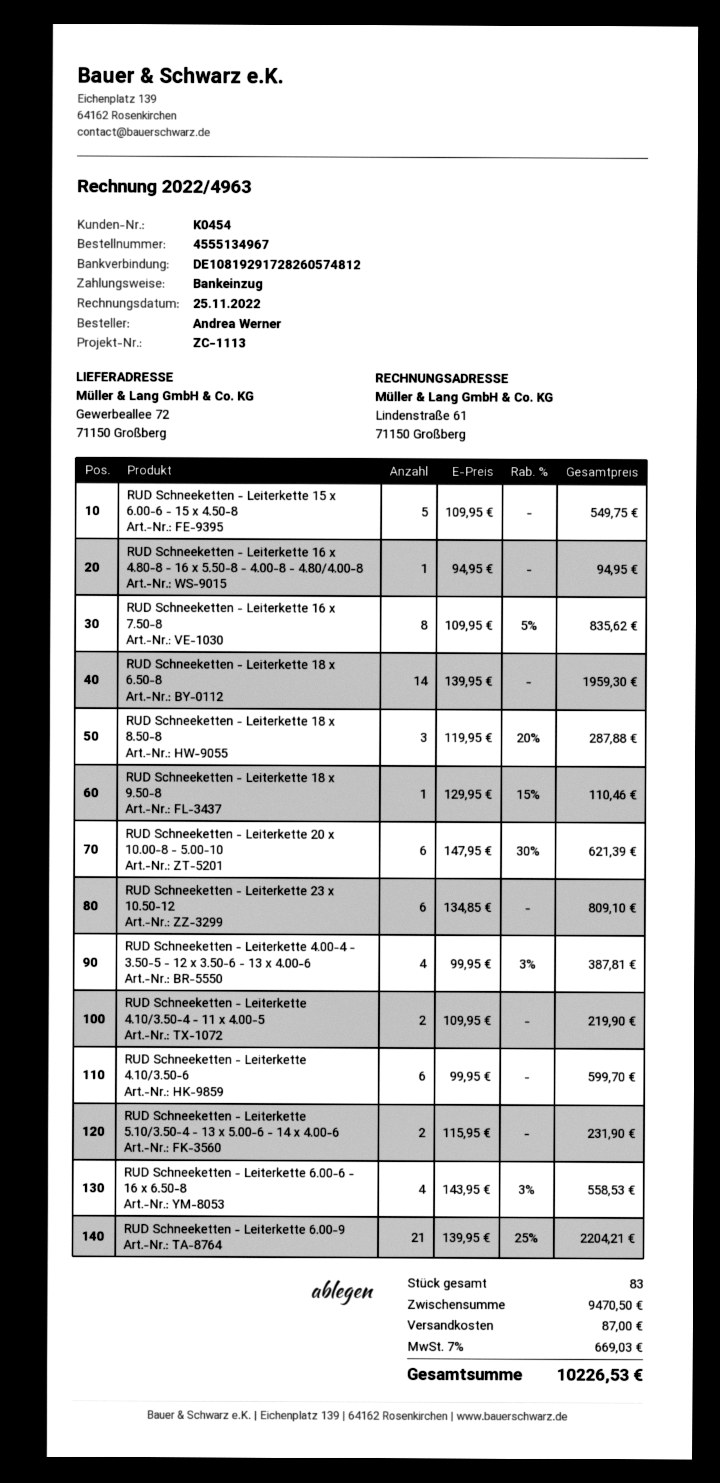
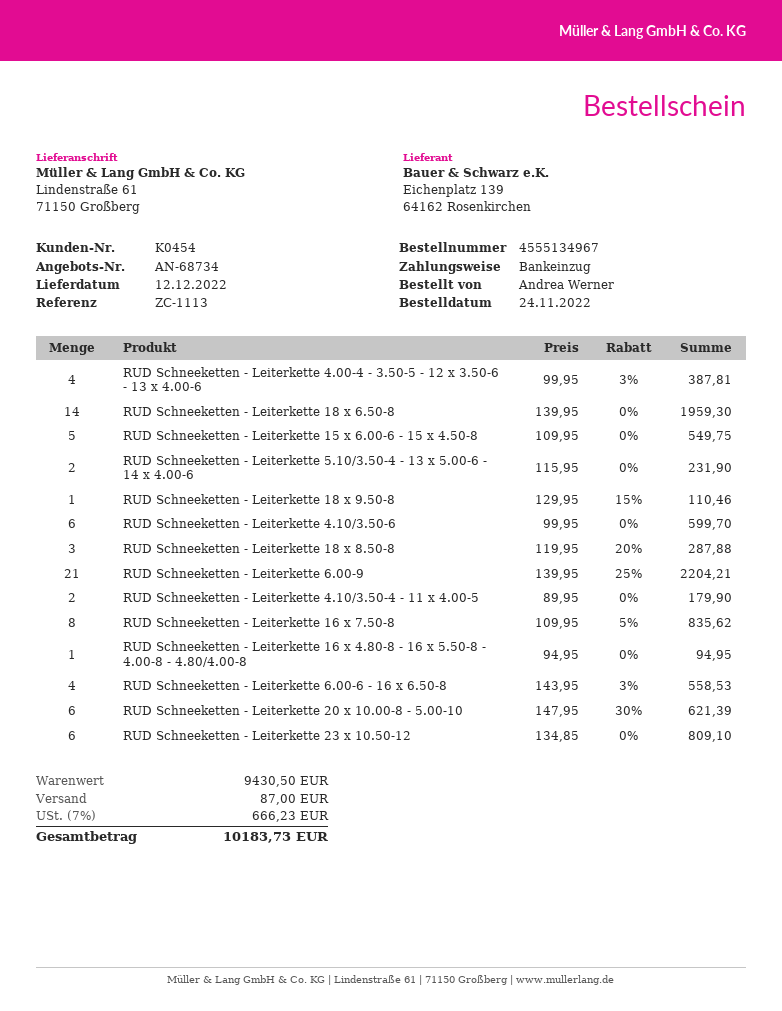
ship to: Gewerbeallee 72, 71150 Großberg -> Lindenstraße 61, 71150 Großberg
RUD Schneeketten - Leiterkette 4.10/3.50-4 - 11 x 4.00-5: 2 x 109.95 = 219.90 -> 2 x 89.95 = 179.90
subtotal: 9470.50 -> 9430.50
tax: 7% = 669.03 -> 7% = 666.23
total: 10226.53 -> 10183.73

